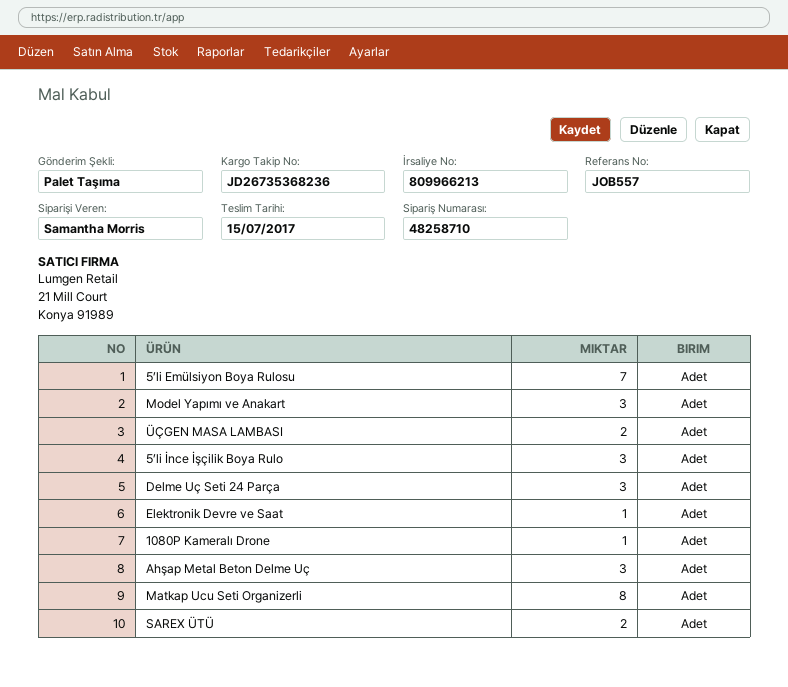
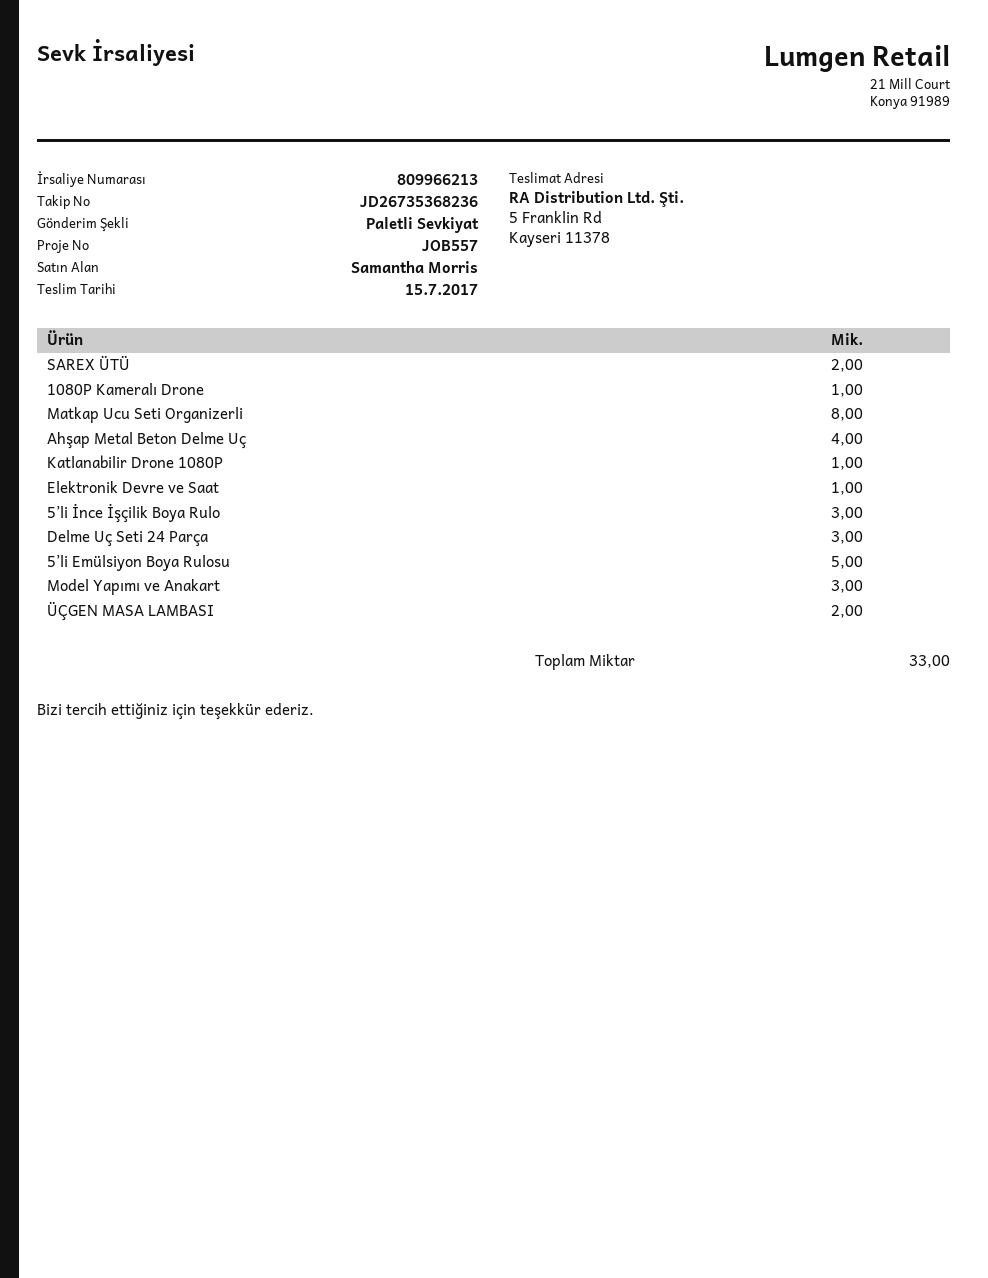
5’li Emülsiyon Boya Rulosu: 7 -> 5
Ahşap Metal Beton Delme Uç: 3 -> 4
Katlanabilir Drone 1080P: none -> 1

